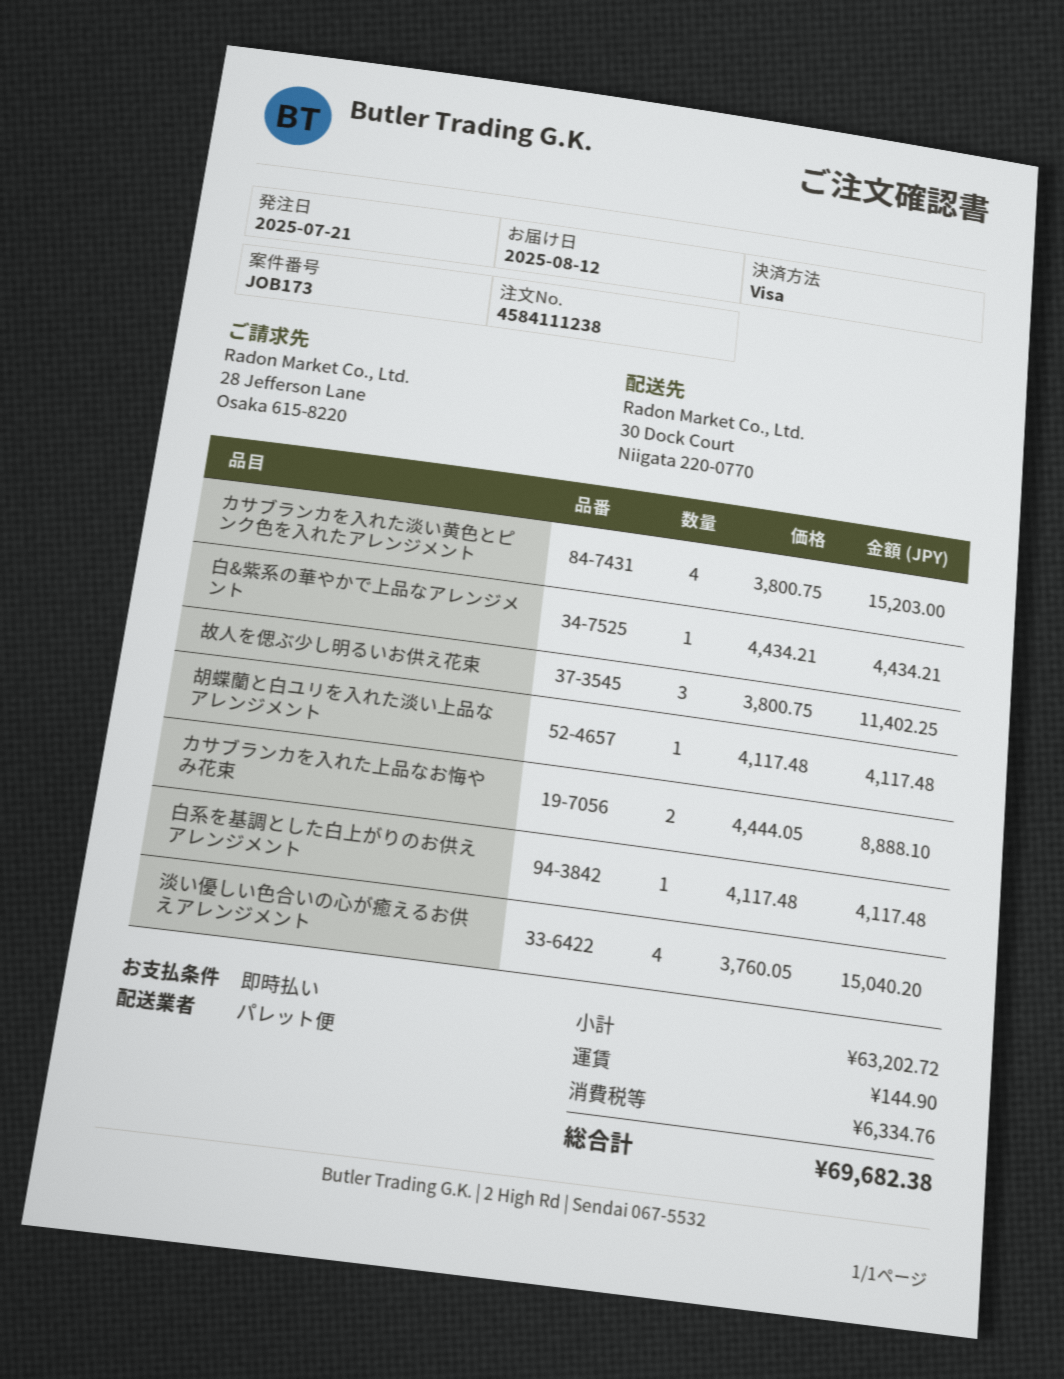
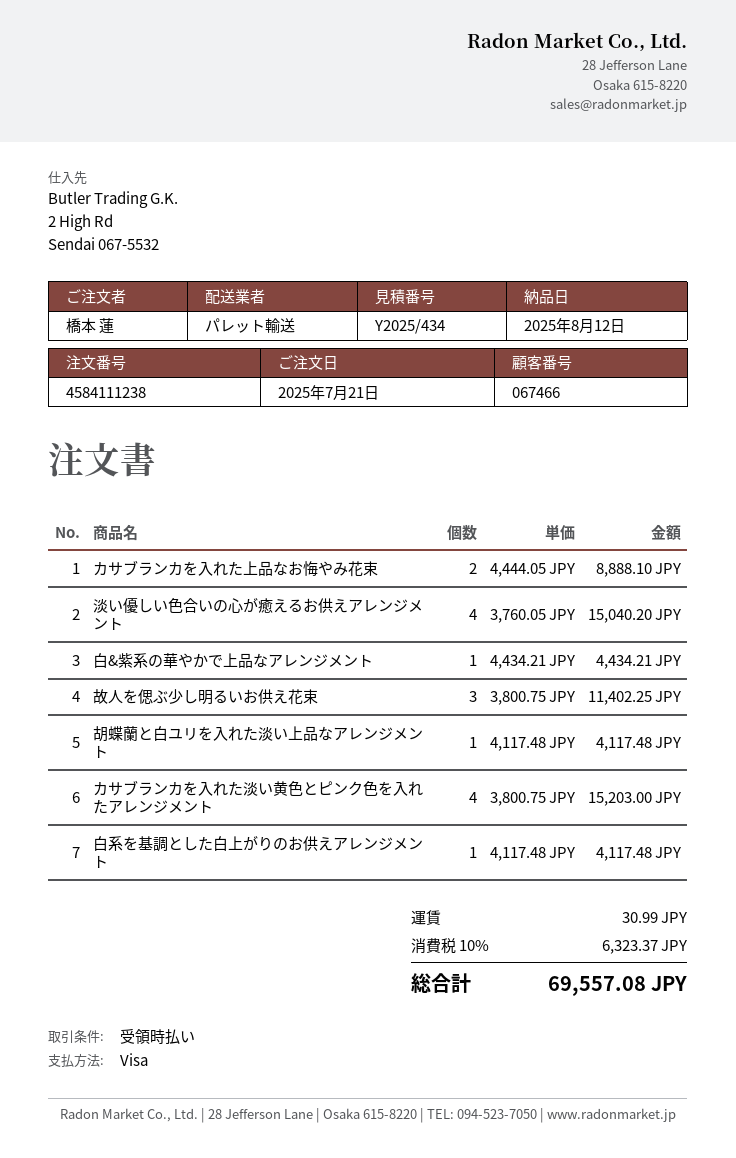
shipping: 144.90 -> 30.99
tax: 6334.76 -> 6323.37
total: 69682.38 -> 69557.08

